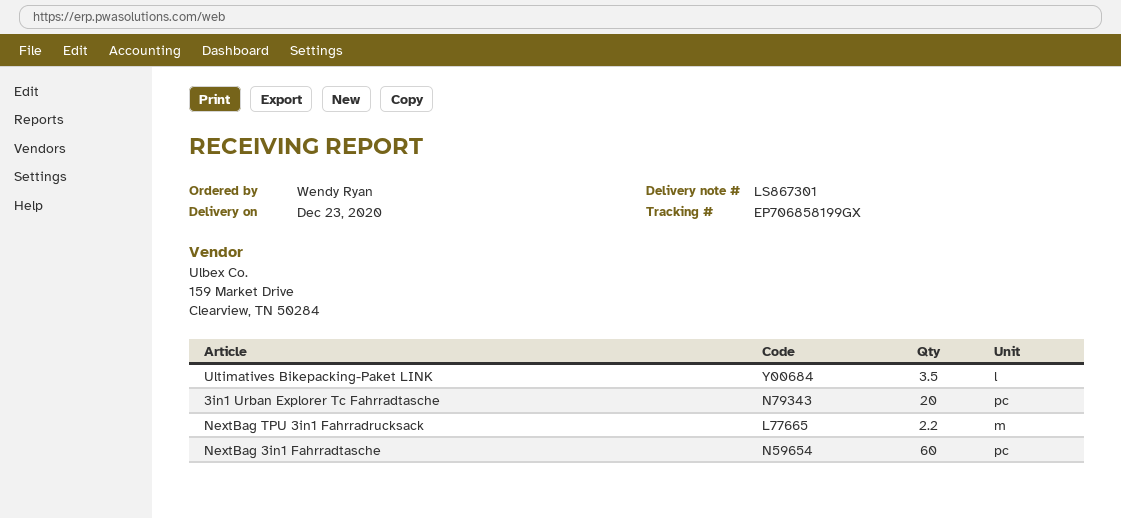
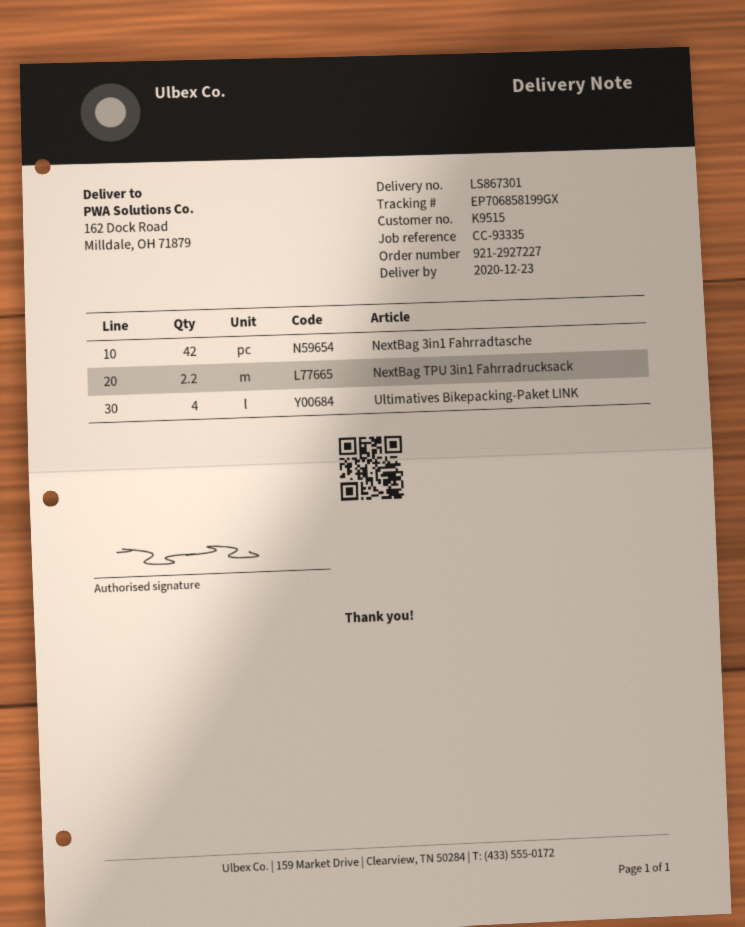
Ultimatives Bikepacking-Paket LINK: 3.5 -> 4
3in1 Urban Explorer Tc Fahrradtasche: 20 -> none
NextBag 3in1 Fahrradtasche: 60 -> 42

